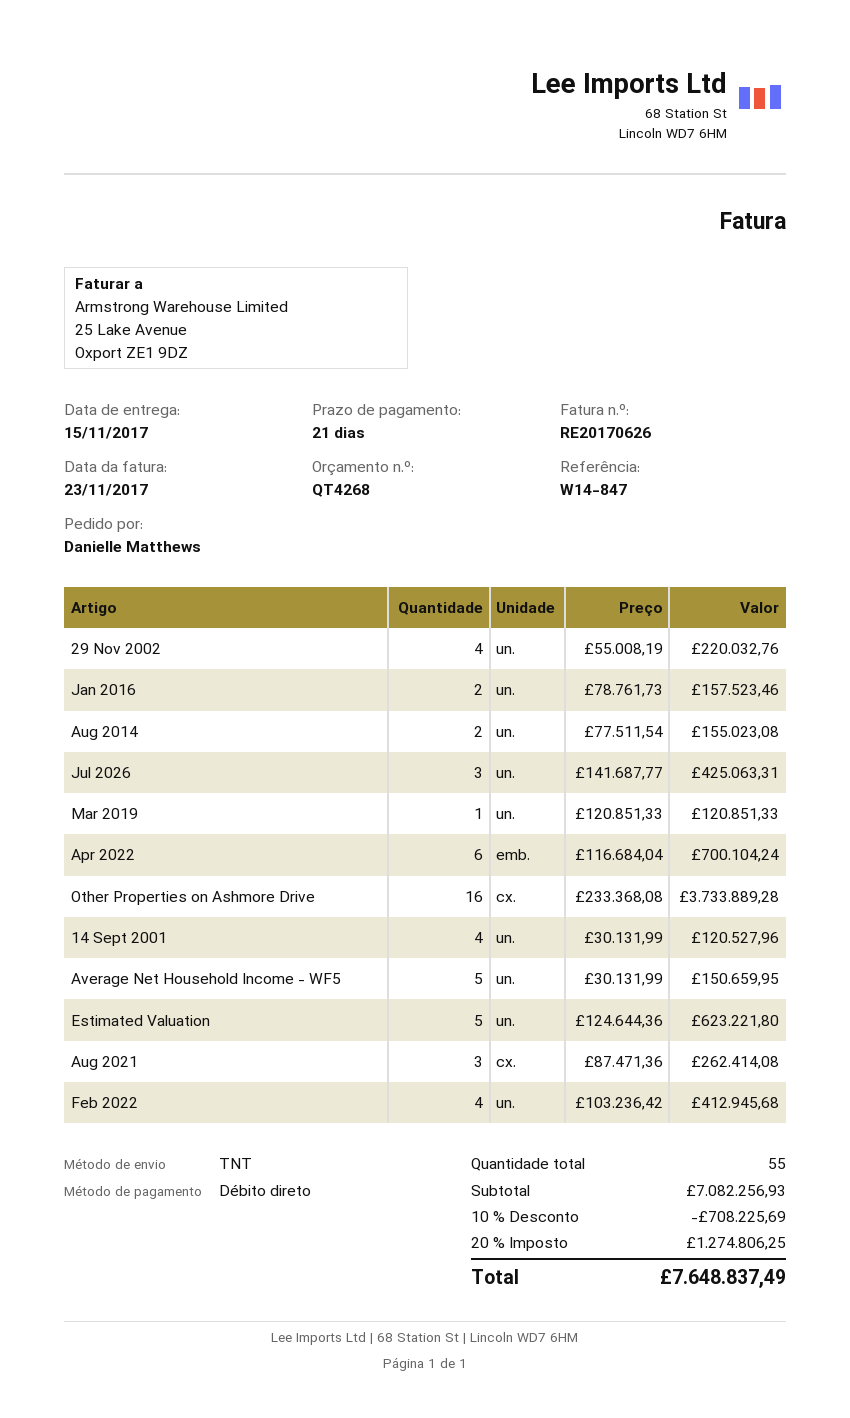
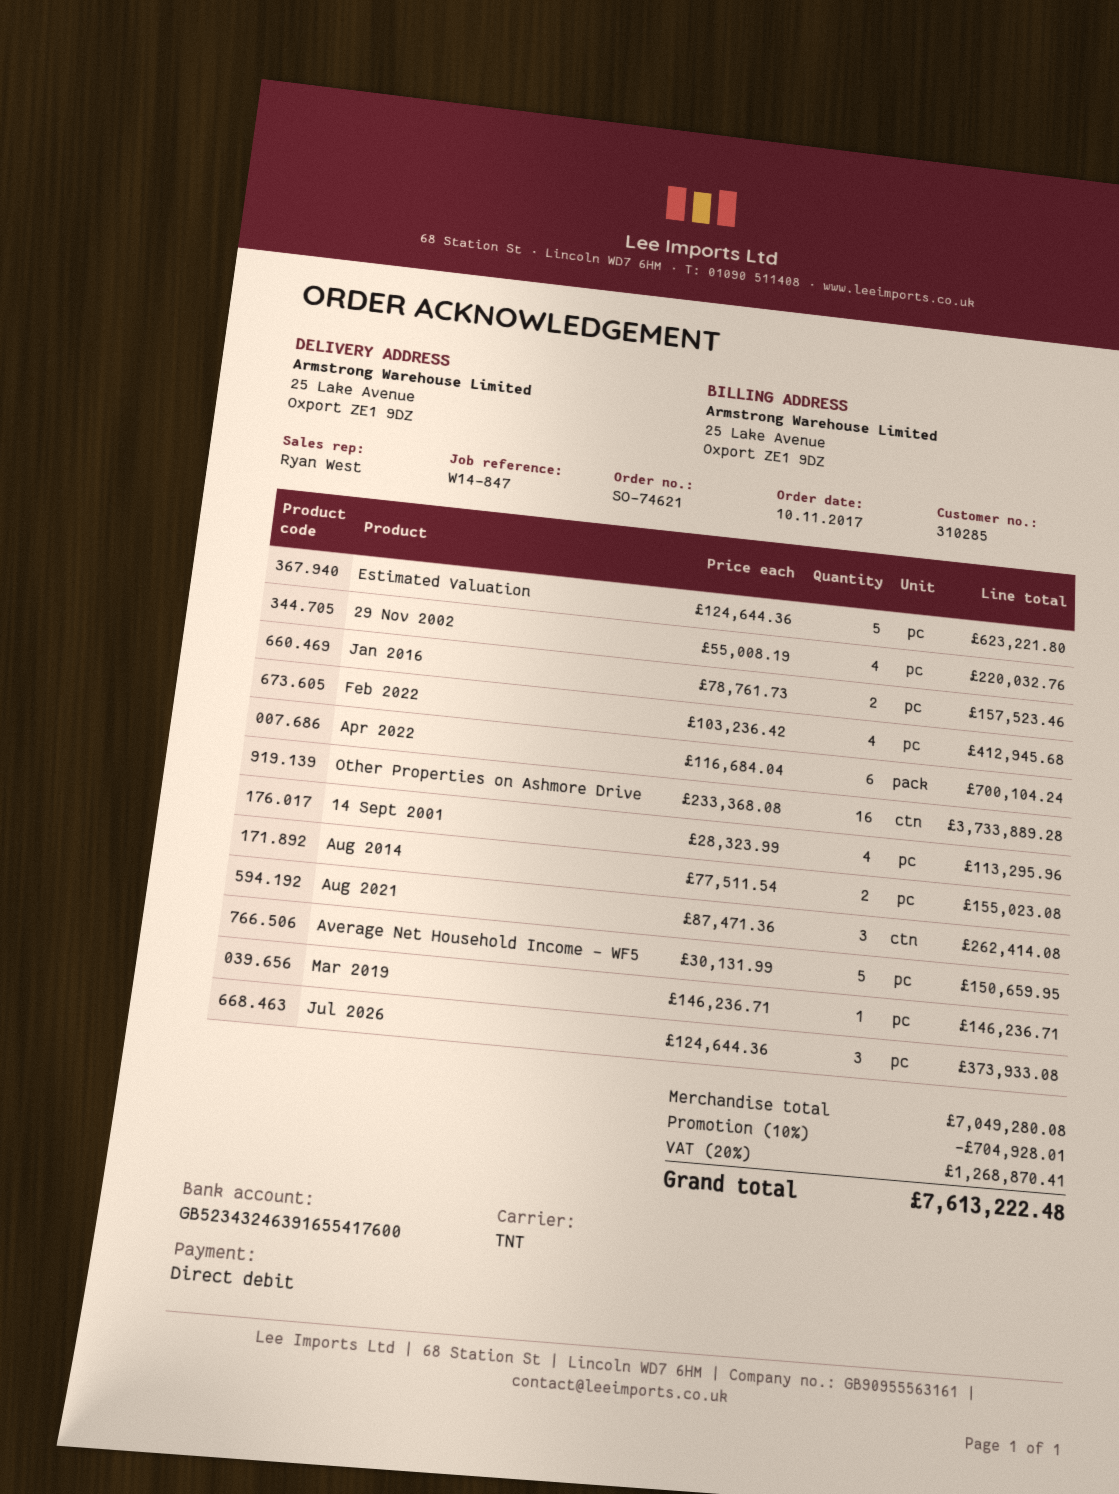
Jul 2026: 3 x 141687.77 = 425063.31 -> 3 x 124644.36 = 373933.08
Mar 2019: 1 x 120851.33 = 120851.33 -> 1 x 146236.71 = 146236.71
14 Sept 2001: 4 x 30131.99 = 120527.96 -> 4 x 28323.99 = 113295.96
subtotal: 7082256.93 -> 7049280.08
discount: 10% = 708225.69 -> 10% = 704928.01
tax: 20% = 1274806.25 -> 20% = 1268870.41
total: 7648837.49 -> 7613222.48

